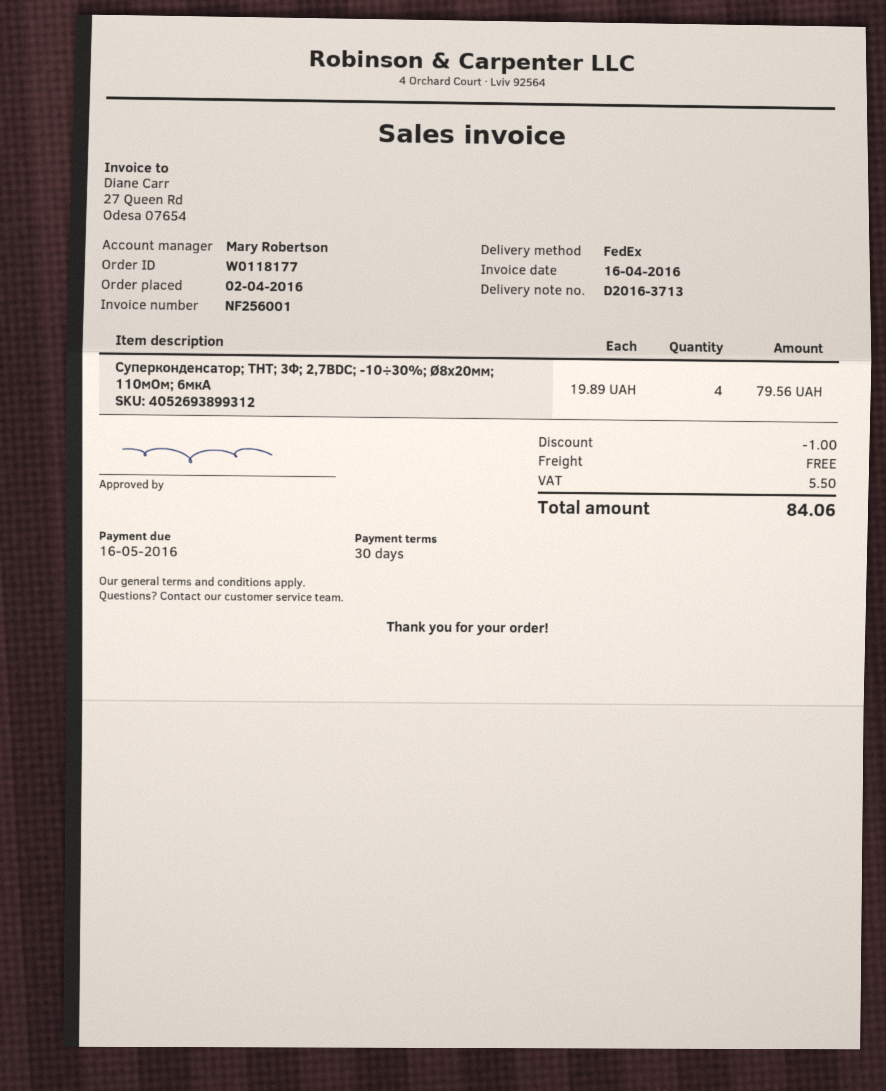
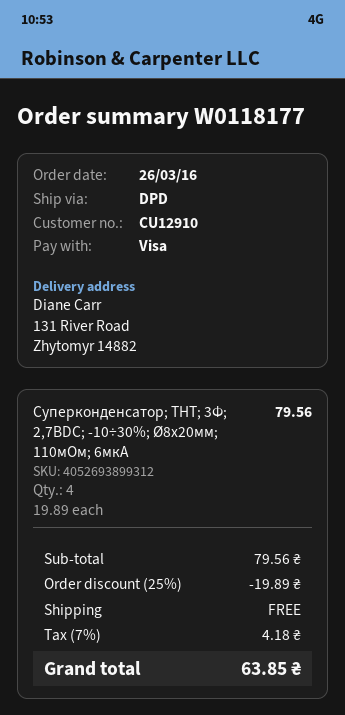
order date: 2016-04-02 -> 2016-03-26
shipping method: FedEx -> DPD
discount: 1.00 -> 19.89
tax: 5.50 -> 4.18
total: 84.06 -> 63.85

